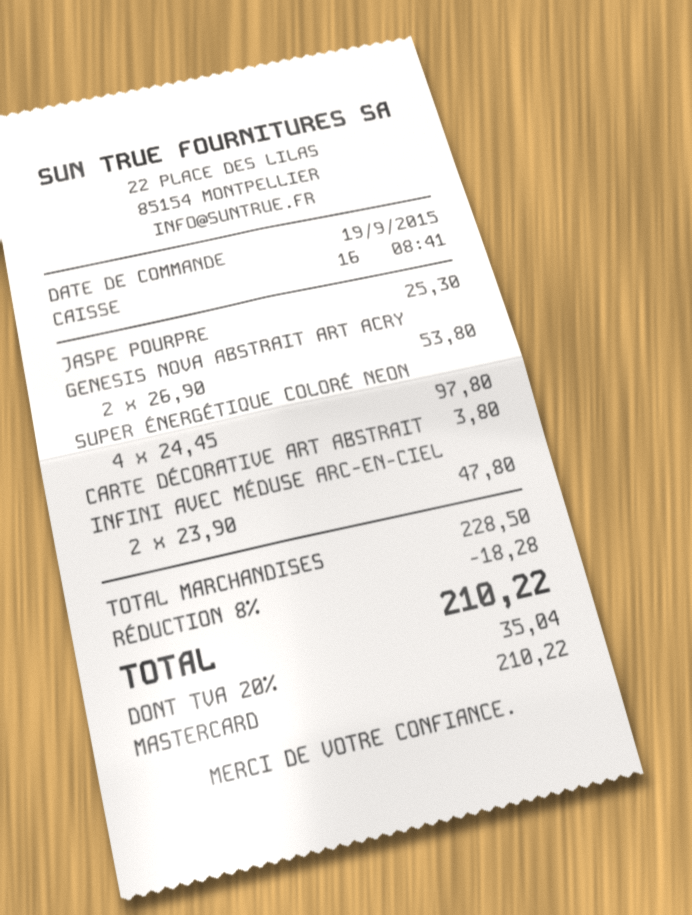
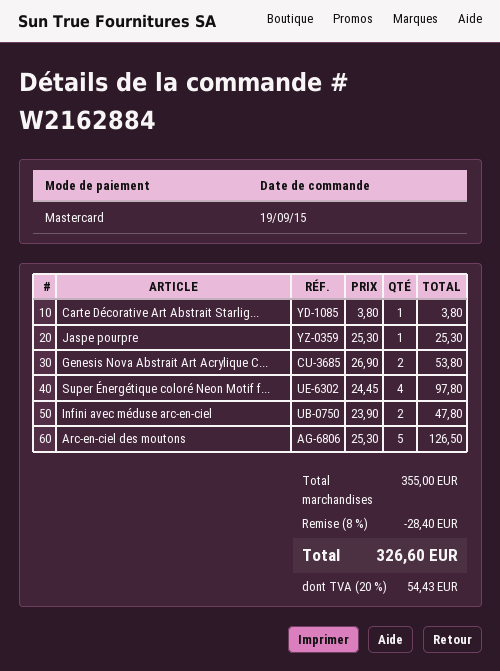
Arc-en-ciel des moutons: none -> 5 x 25.30 = 126.50
subtotal: 228.50 -> 355.00
discount: 8% = 18.28 -> 8% = 28.40
tax: 20% = 35.04 -> 20% = 54.43
total: 210.22 -> 326.60

